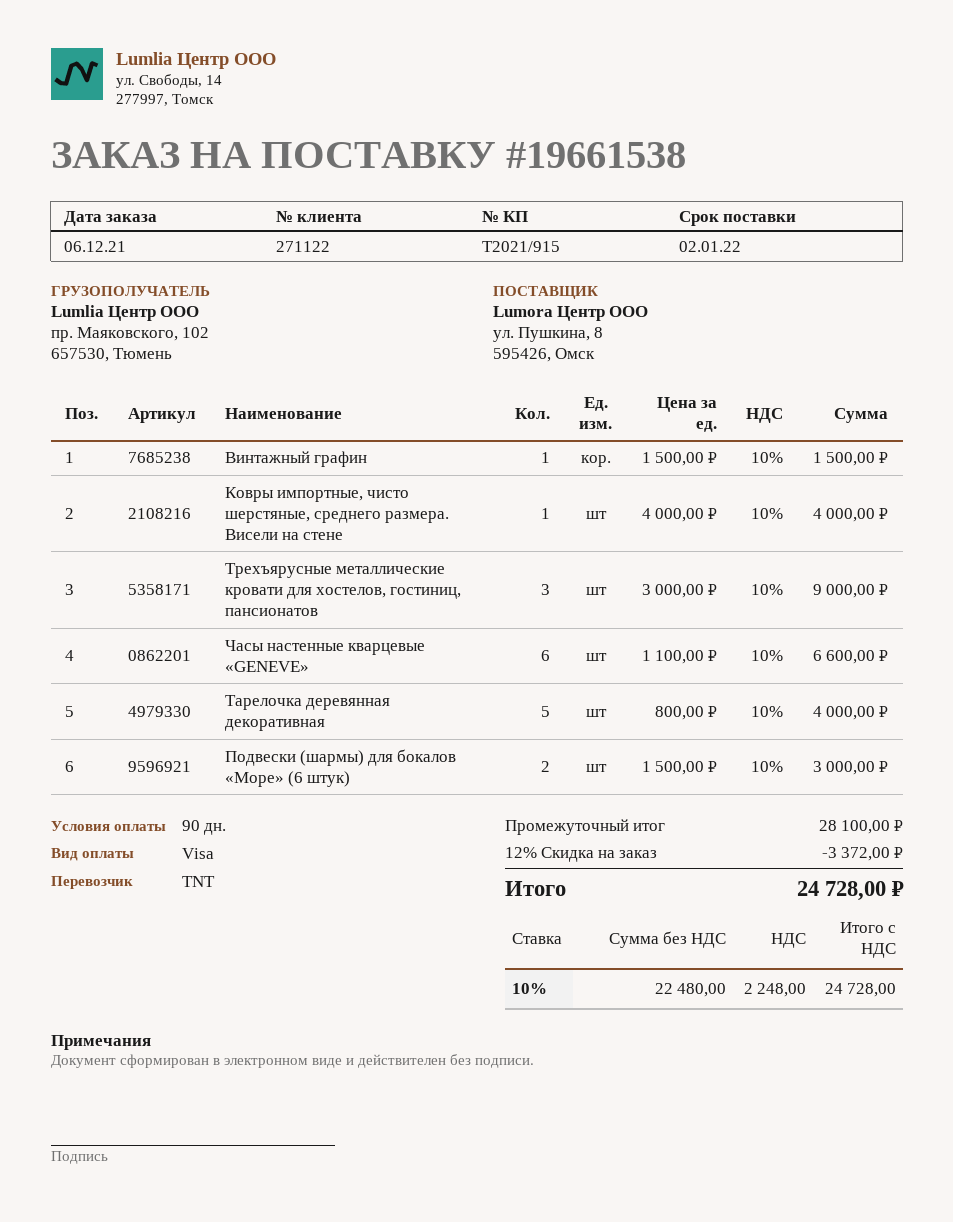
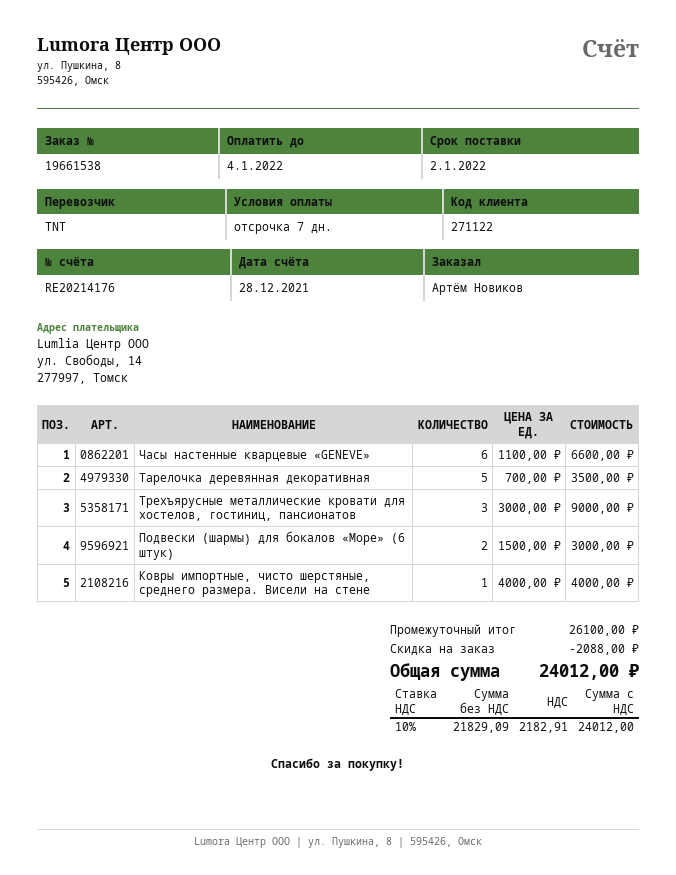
payment terms: 90 days -> 7 days
Винтажный графин: 1 x 1500.00 = 1500.00 -> none
Тарелочка деревянная декоративная: 5 x 800.00 = 4000.00 -> 5 x 700.00 = 3500.00
subtotal: 28100.00 -> 26100.00
discount: 3372.00 -> 2088.00
net: 22480.00 -> 21829.09
tax: 10% = 2248.00 -> 10% = 2182.91
total: 24728.00 -> 24012.00

